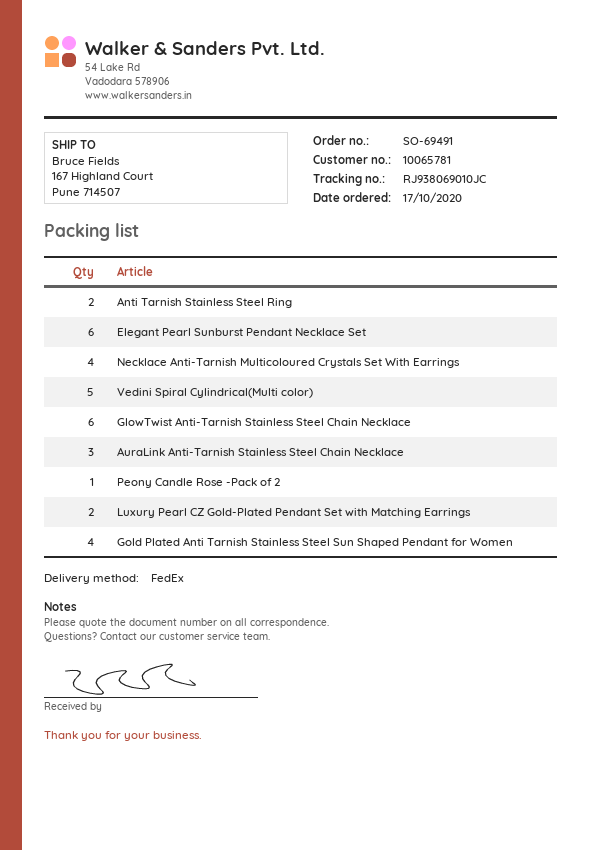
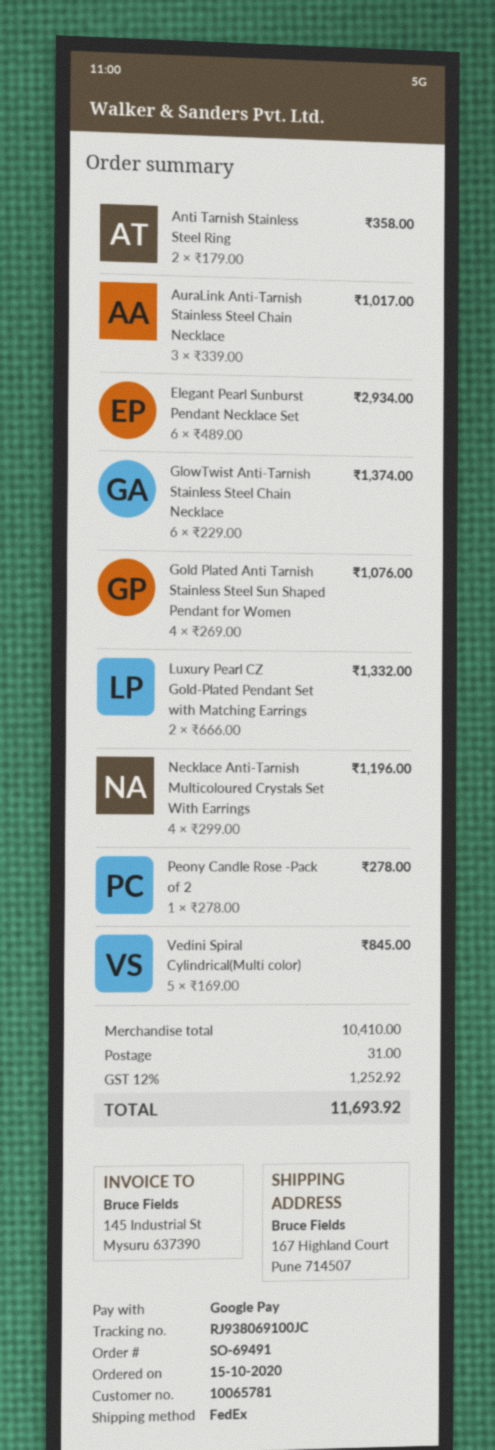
order date: 2020-10-17 -> 2020-10-15
tracking number: RJ938069010JC -> RJ938069100JC

